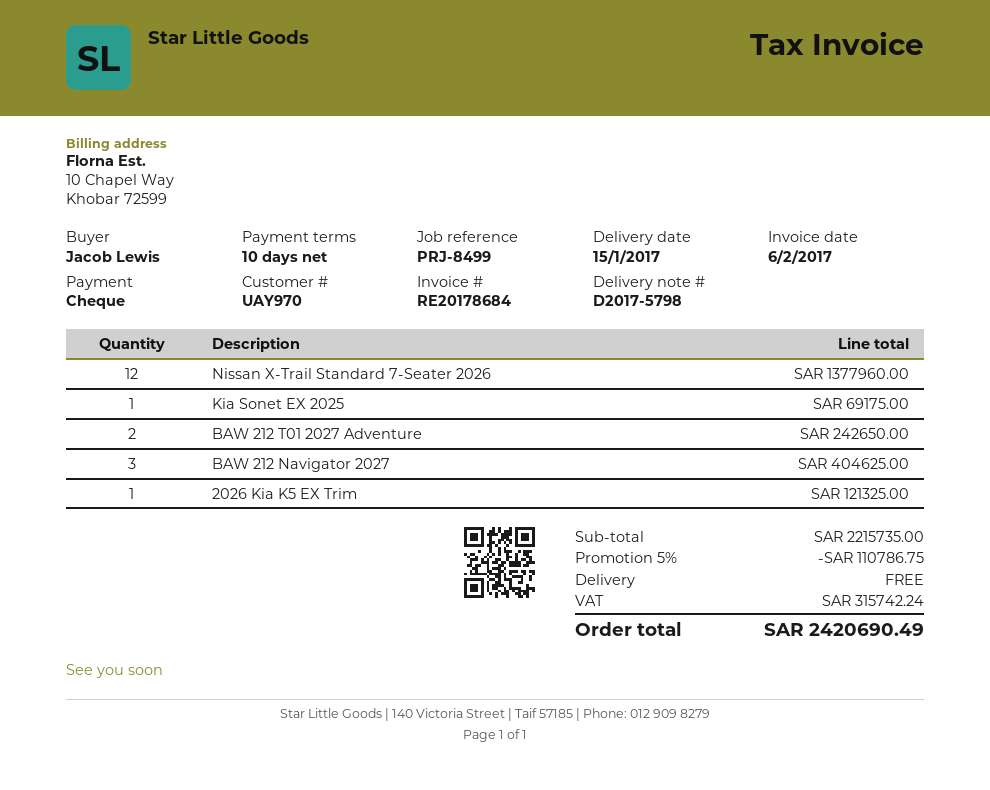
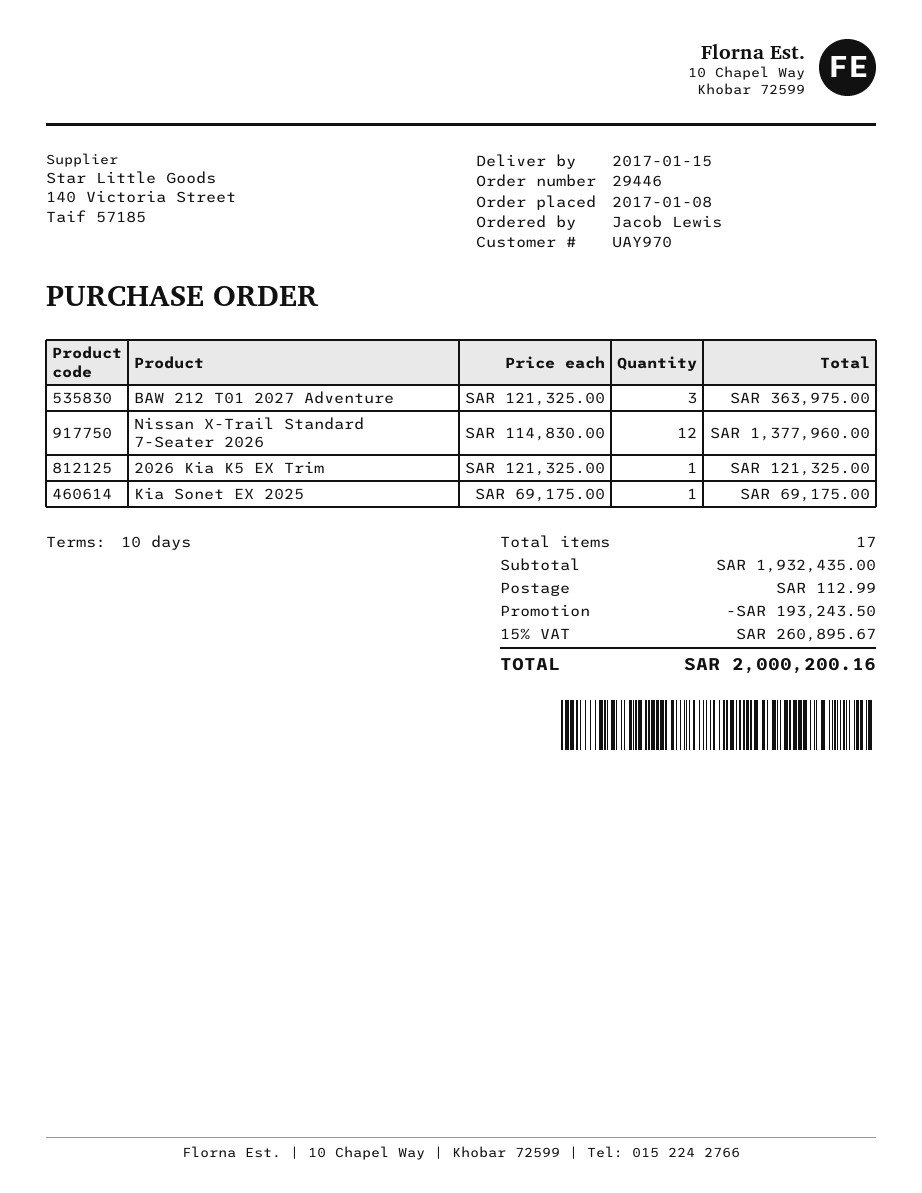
BAW 212 T01 2027 Adventure: 2 for 242650.00 -> 3 for 363975.00
BAW 212 Navigator 2027: 3 for 404625.00 -> none
subtotal: 2215735.00 -> 1932435.00
discount: 110786.75 -> 193243.50
shipping: 0.00 -> 112.99
tax: 315742.24 -> 260895.67
total: 2420690.49 -> 2000200.16

